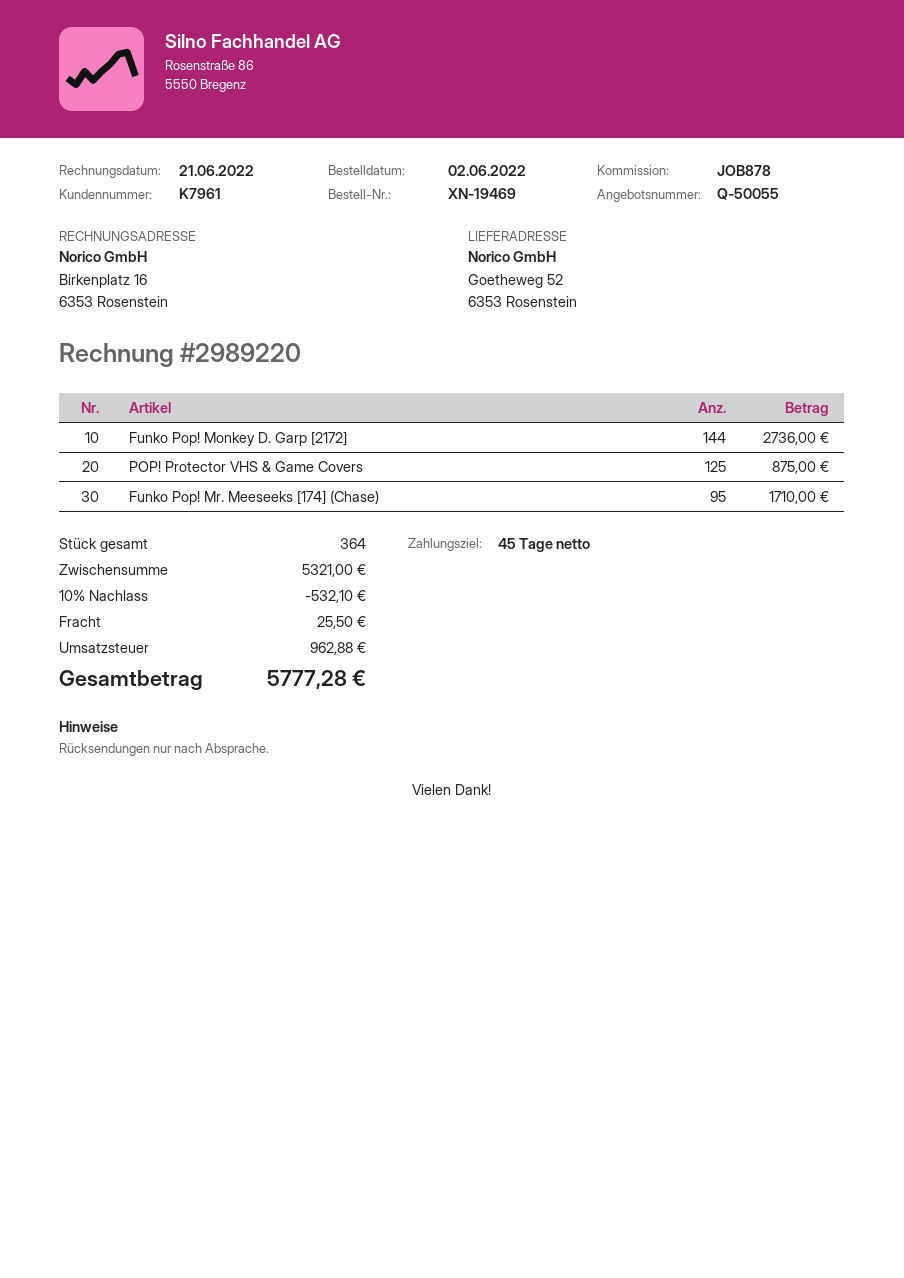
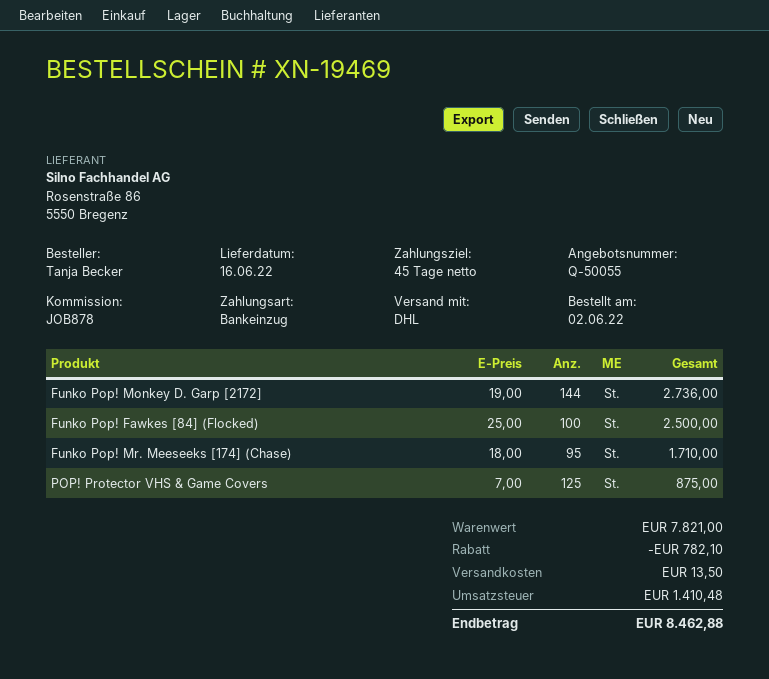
Funko Pop! Fawkes [84] (Flocked): none -> 100 for 2500.00
subtotal: 5321.00 -> 7821.00
discount: 532.10 -> 782.10
shipping: 25.50 -> 13.50
tax: 962.88 -> 1410.48
total: 5777.28 -> 8462.88

